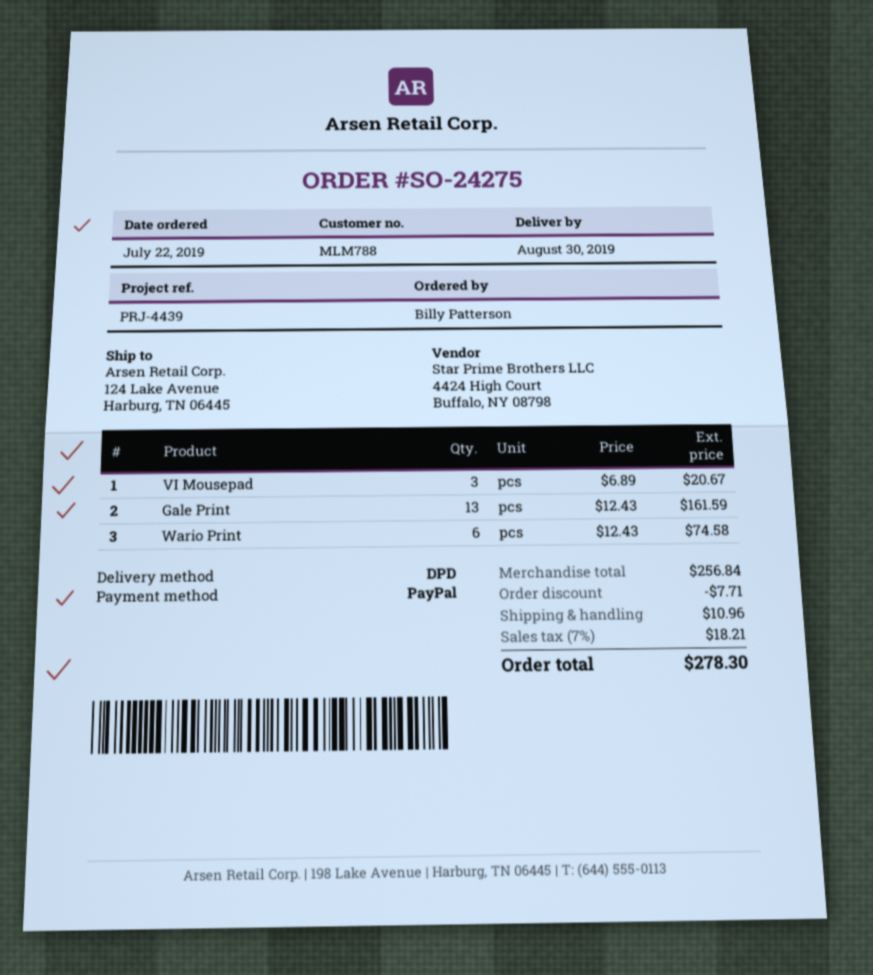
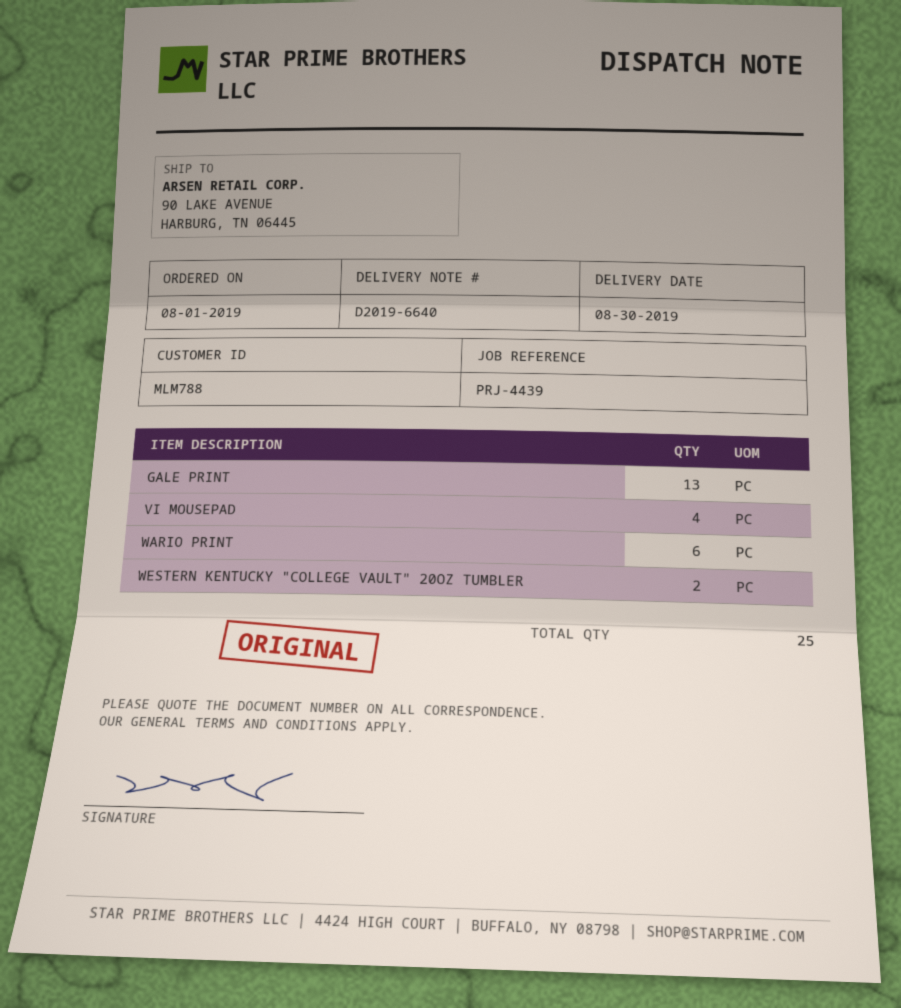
order date: 2019-07-22 -> 2019-08-01
ship to: 124 Lake Avenue, Harburg, TN 06445 -> 90 LAKE AVENUE, HARBURG, TN 06445
VI Mousepad: 3 -> 4
WESTERN KENTUCKY "COLLEGE VAULT" 20OZ TUMBLER: none -> 2

